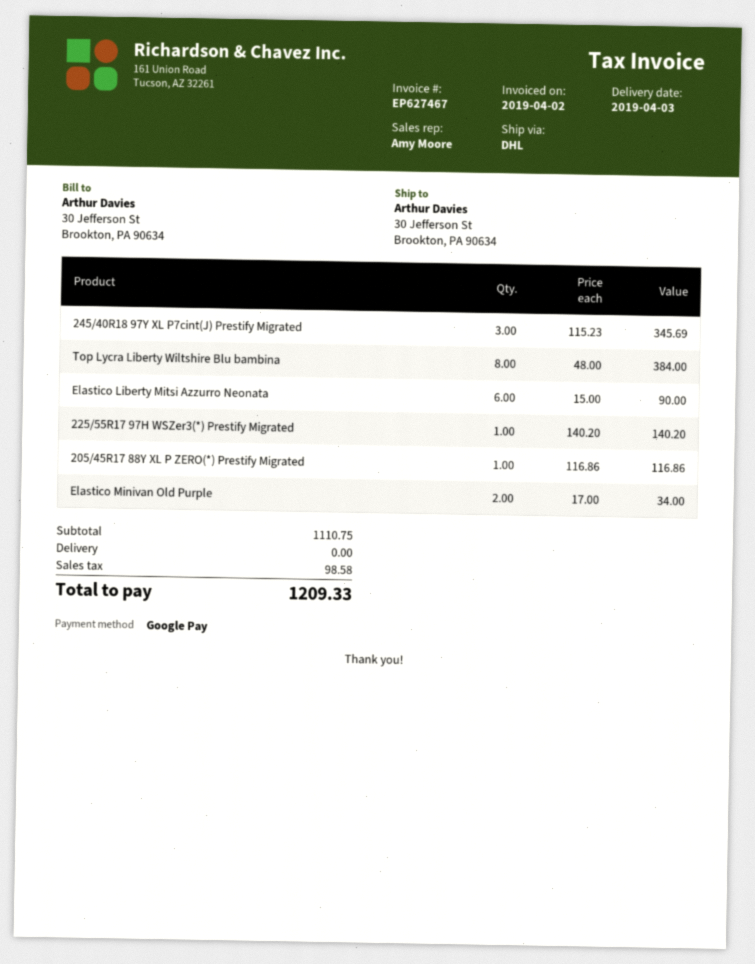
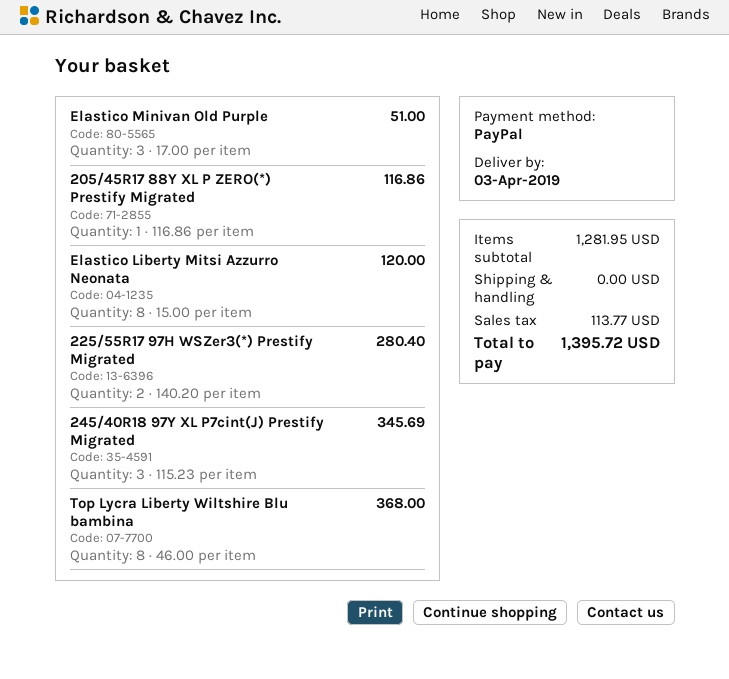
payment method: Google Pay -> PayPal
Top Lycra Liberty Wiltshire Blu bambina: 8 x 48.00 = 384.00 -> 8 x 46.00 = 368.00
Elastico Liberty Mitsi Azzurro Neonata: 6 x 15.00 = 90.00 -> 8 x 15.00 = 120.00
225/55R17 97H WSZer3(*) Prestify Migrated: 1 x 140.20 = 140.20 -> 2 x 140.20 = 280.40
Elastico Minivan Old Purple: 2 x 17.00 = 34.00 -> 3 x 17.00 = 51.00
subtotal: 1110.75 -> 1281.95
tax: 98.58 -> 113.77
total: 1209.33 -> 1395.72

